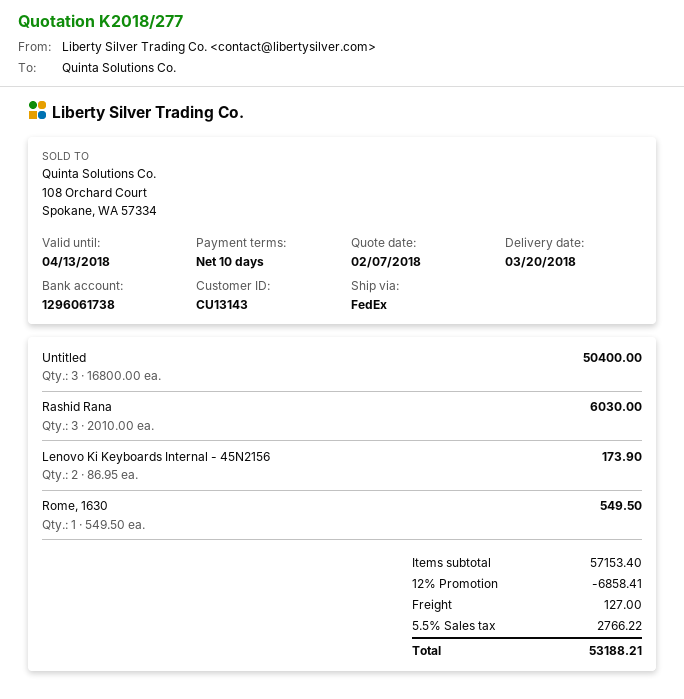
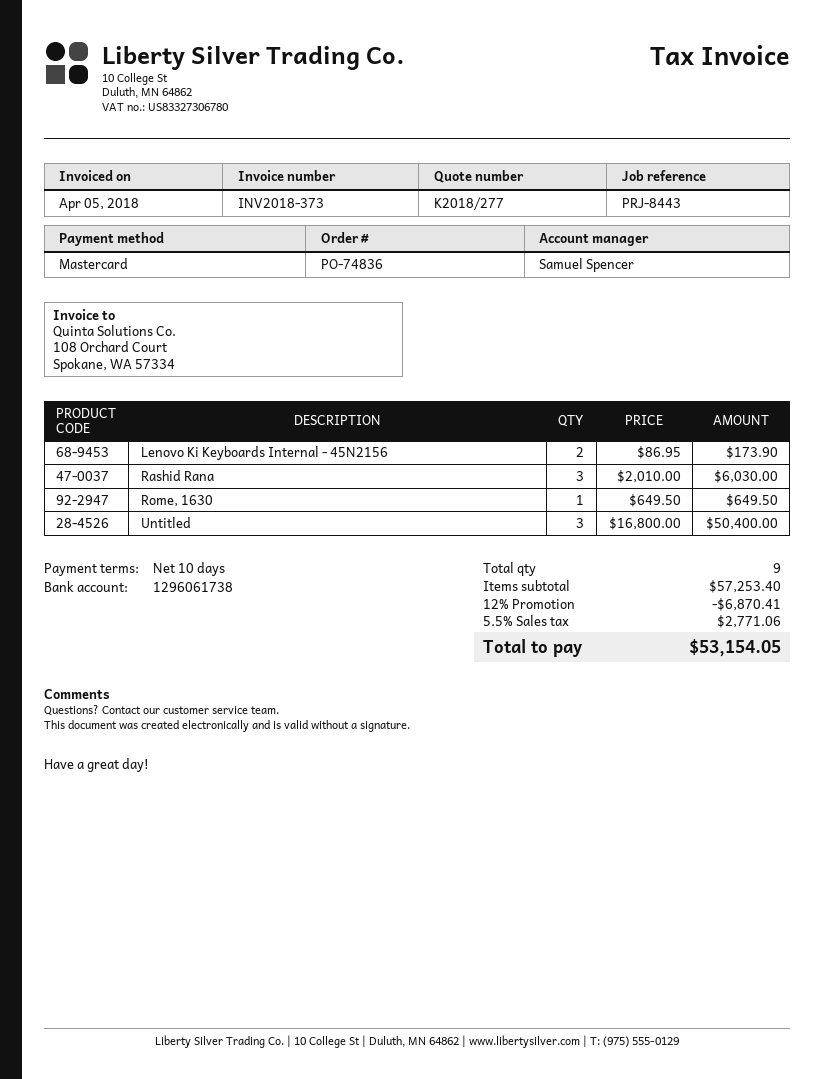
Rome, 1630: 1 x 549.50 = 549.50 -> 1 x 649.50 = 649.50
subtotal: 57153.40 -> 57253.40
discount: 12% = 6858.41 -> 12% = 6870.41
shipping: 127.00 -> none
tax: 5.5% = 2766.22 -> 5.5% = 2771.06
total: 53188.21 -> 53154.05

